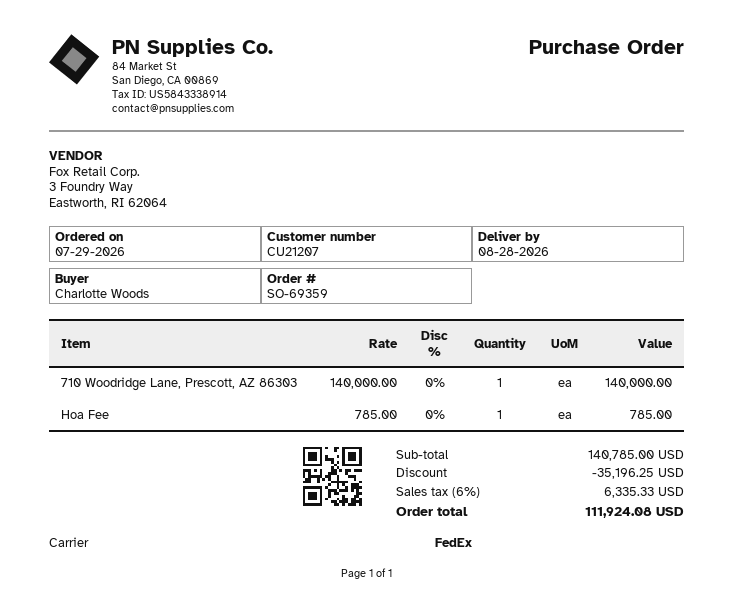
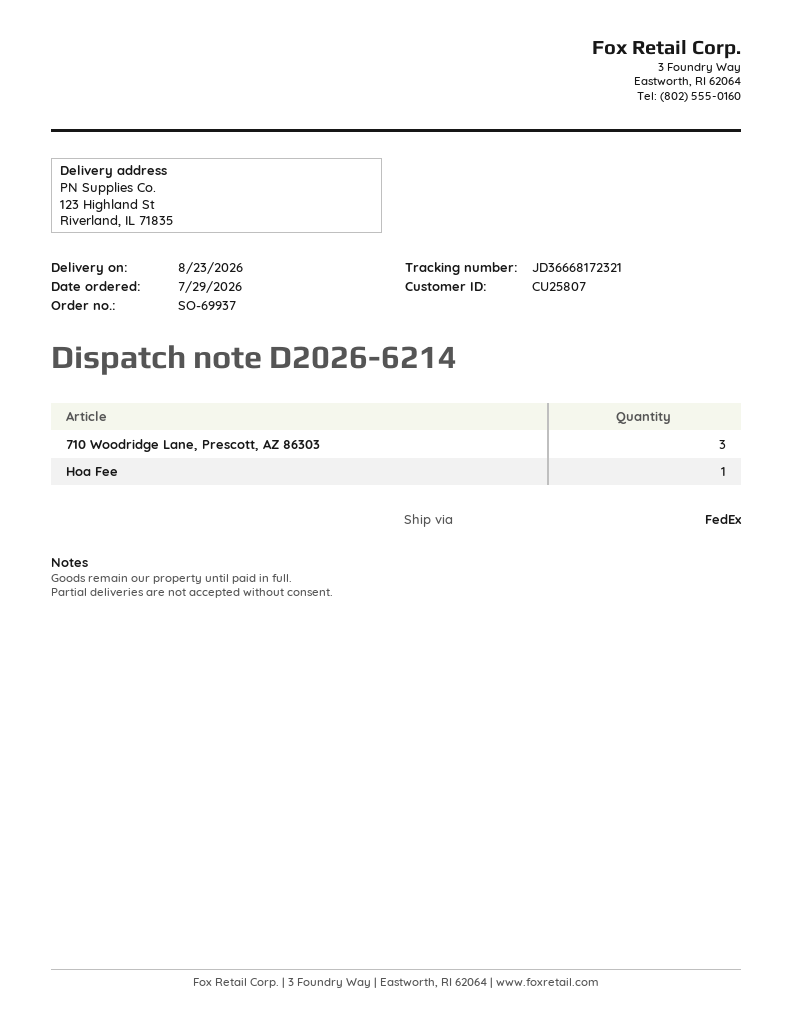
order number: SO-69359 -> SO-69937
delivery date: 2026-08-28 -> 2026-08-23
customer number: CU21207 -> CU25807
710 Woodridge Lane, Prescott, AZ 86303: 1 -> 3

